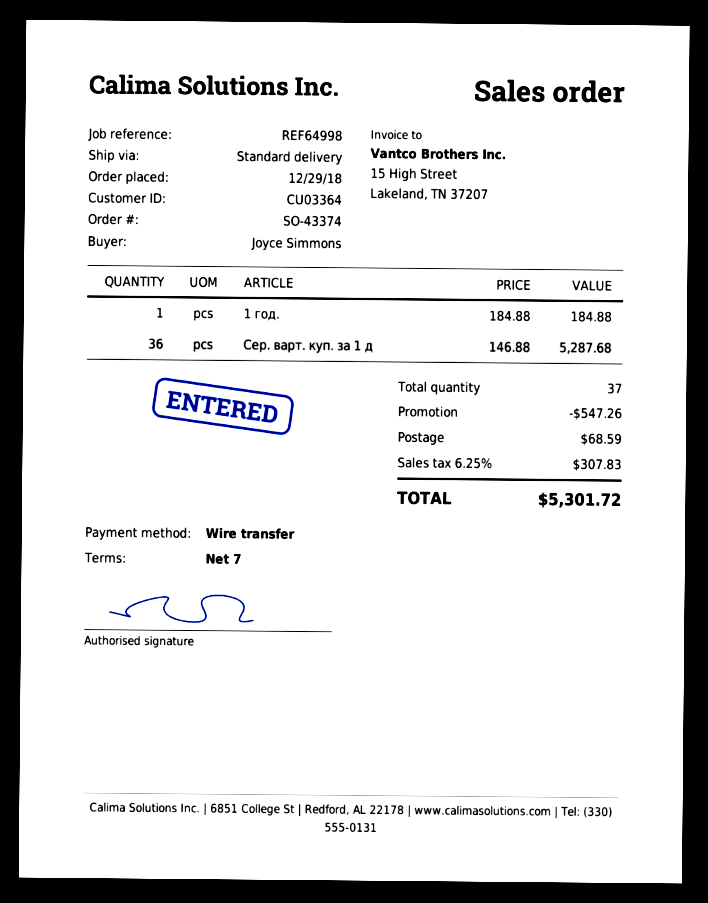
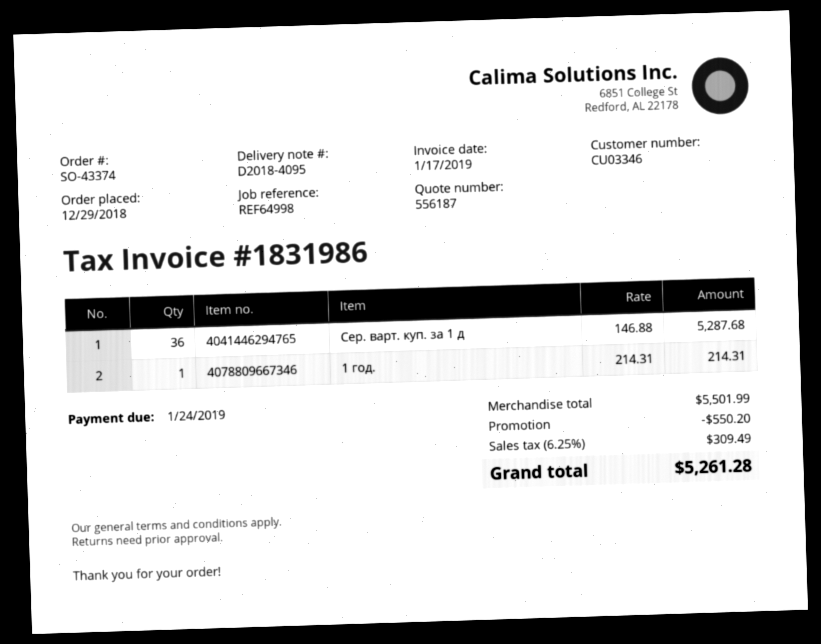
customer number: CU03364 -> CU03346
1 год.: 1 x 184.88 = 184.88 -> 1 x 214.31 = 214.31
discount: 547.26 -> 550.20
shipping: 68.59 -> none
tax: 6.25% = 307.83 -> 6.25% = 309.49
total: 5301.72 -> 5261.28

